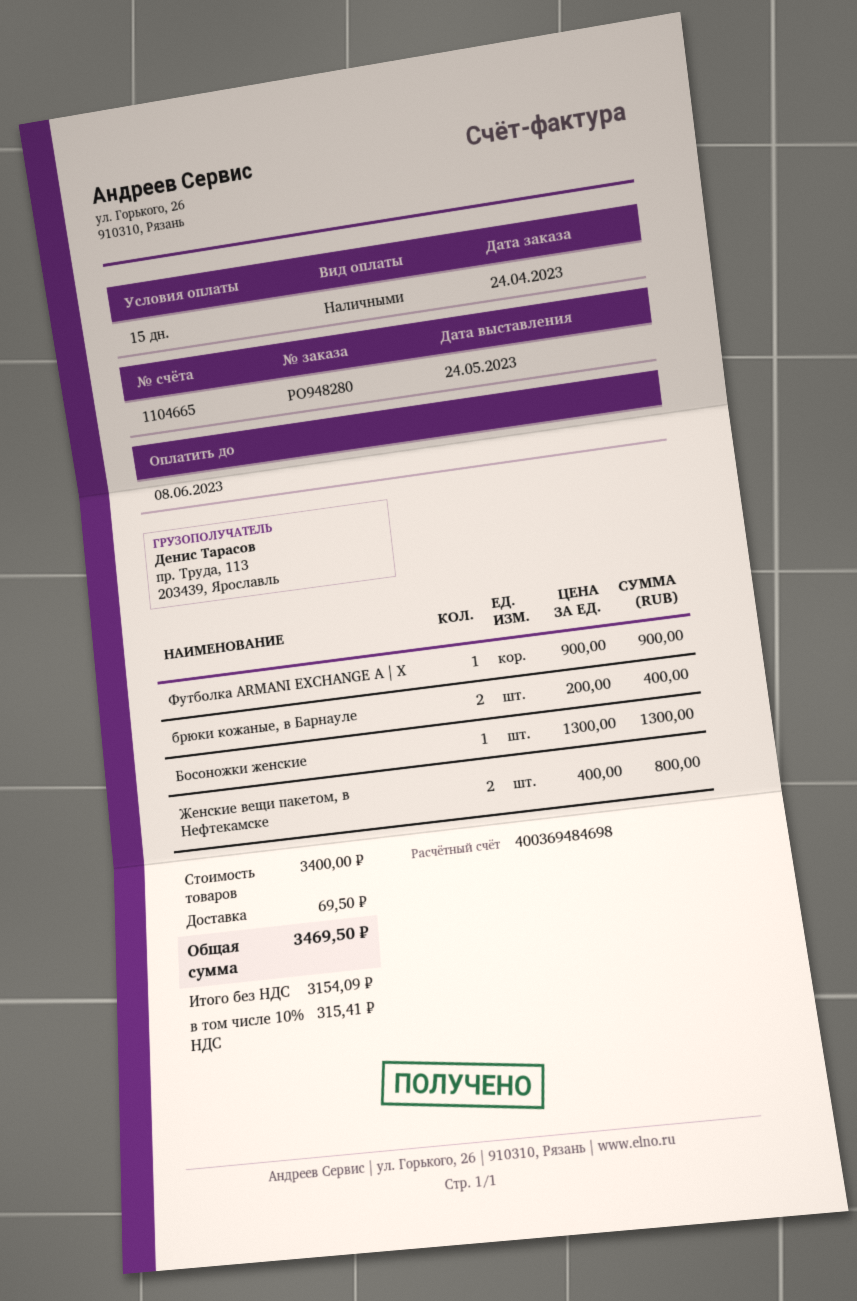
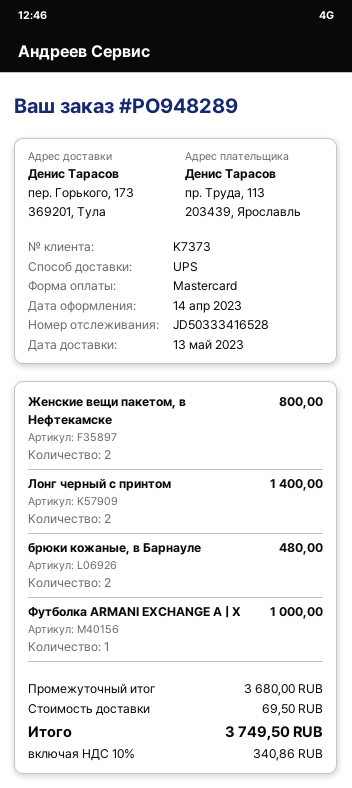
order number: PO948280 -> PO948289
order date: 2023-04-24 -> 2023-04-14
payment method: cash -> Mastercard
ship to: пр. Труда, 113, 203439, Ярославль -> пер. Горького, 173, 369201, Тула
Футболка ARMANI EXCHANGE A | X: 1 for 900.00 -> 1 for 1000.00
брюки кожаные, в Барнауле: 2 for 400.00 -> 2 for 480.00
Босоножки женские: 1 for 1300.00 -> none
Лонг черный с принтом: none -> 2 for 1400.00
subtotal: 3400.00 -> 3680.00
tax: 10% = 315.41 -> 10% = 340.86
total: 3469.50 -> 3749.50

